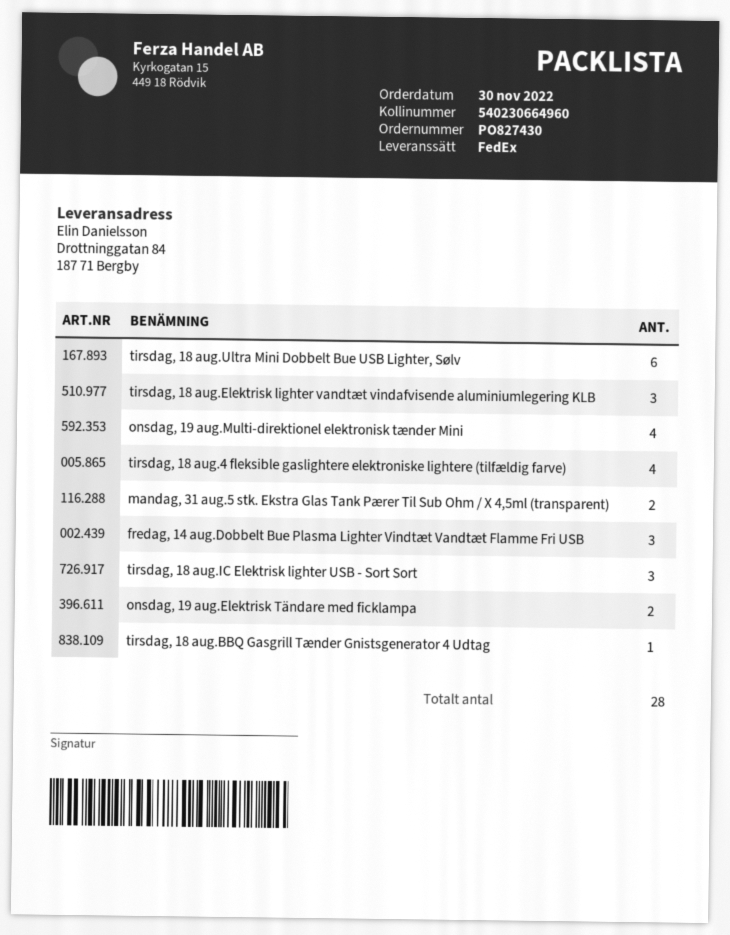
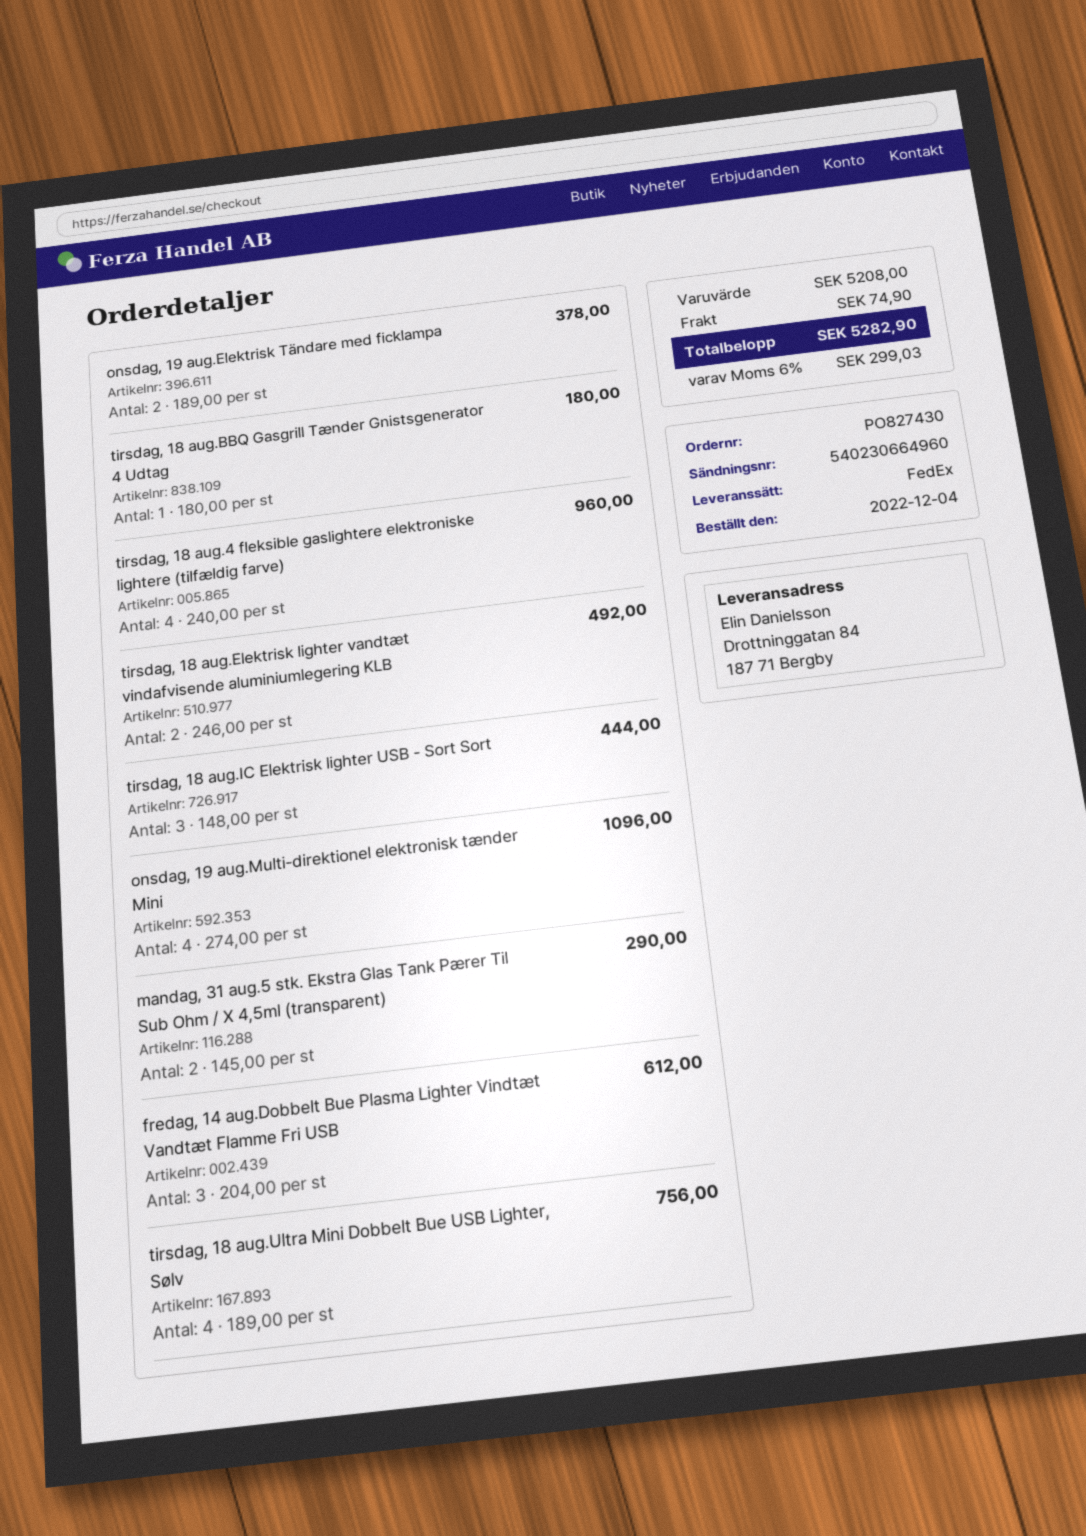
order date: 2022-11-30 -> 2022-12-04
tirsdag, 18 aug.Ultra Mini Dobbelt Bue USB Lighter, Sølv: 6 -> 4
tirsdag, 18 aug.Elektrisk lighter vandtæt vindafvisende aluminiumlegering KLB: 3 -> 2

